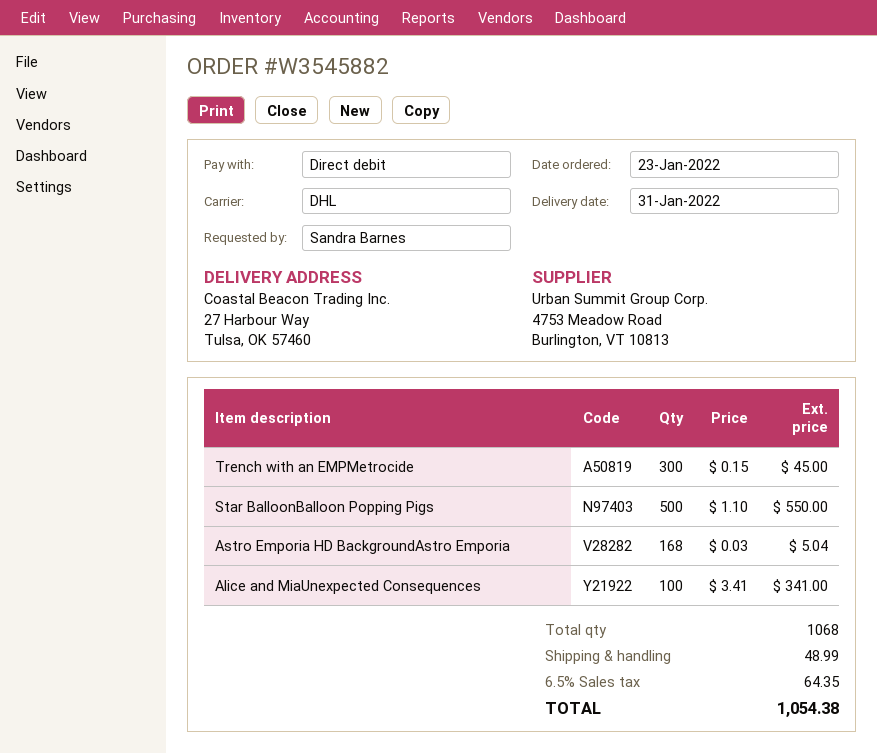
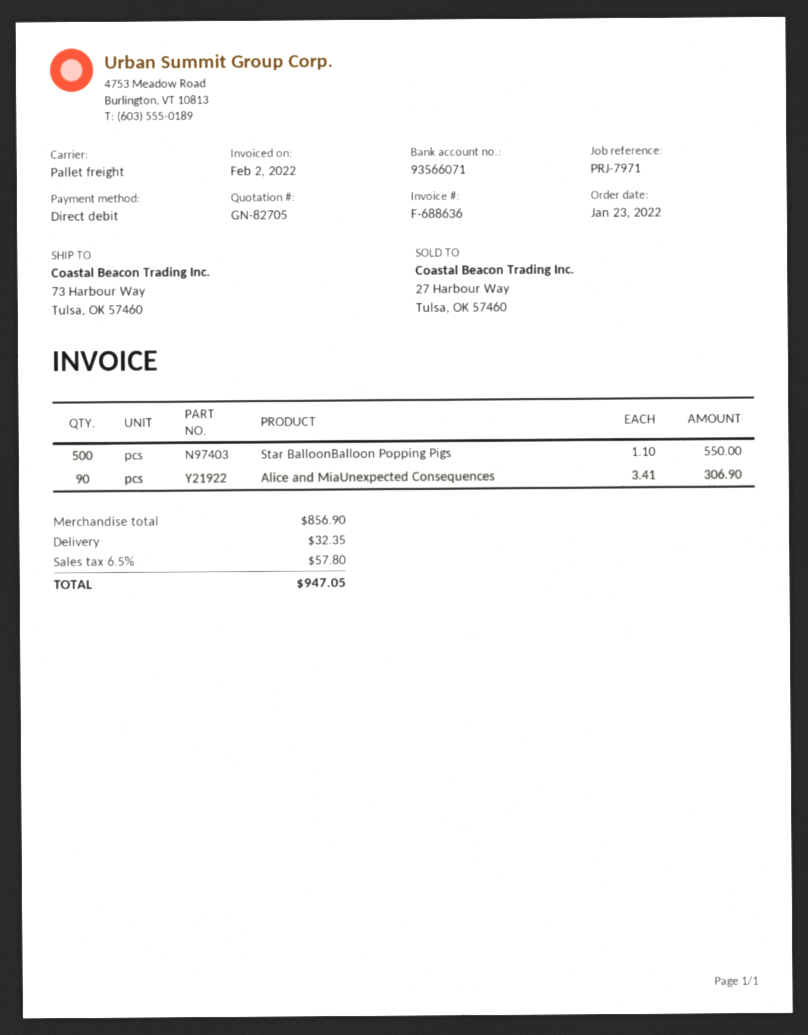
shipping method: DHL -> pallet freight
ship to: 27 Harbour Way, Tulsa, OK 57460 -> 73 Harbour Way, Tulsa, OK 57460
Trench with an EMPMetrocide: 300 x 0.15 = 45.00 -> none
Astro Emporia HD BackgroundAstro Emporia: 168 x 0.03 = 5.04 -> none
Alice and MiaUnexpected Consequences: 100 x 3.41 = 341.00 -> 90 x 3.41 = 306.90
shipping: 48.99 -> 32.35
tax: 6.5% = 64.35 -> 6.5% = 57.80
total: 1054.38 -> 947.05

